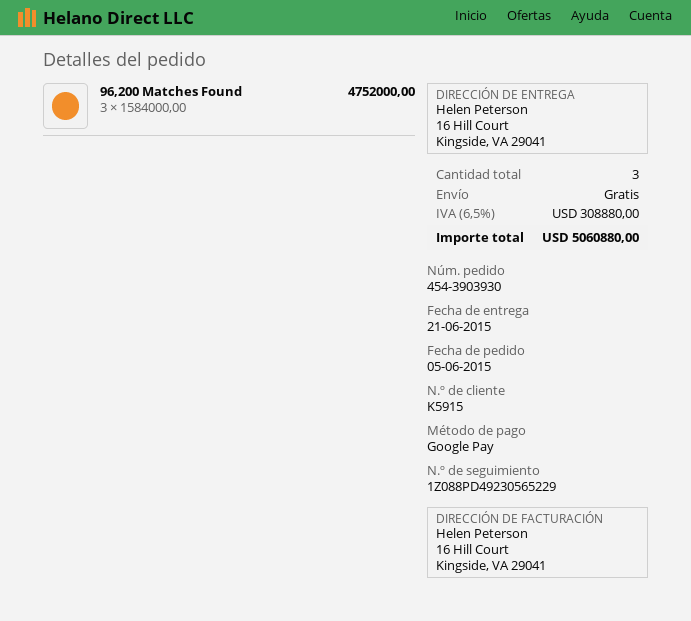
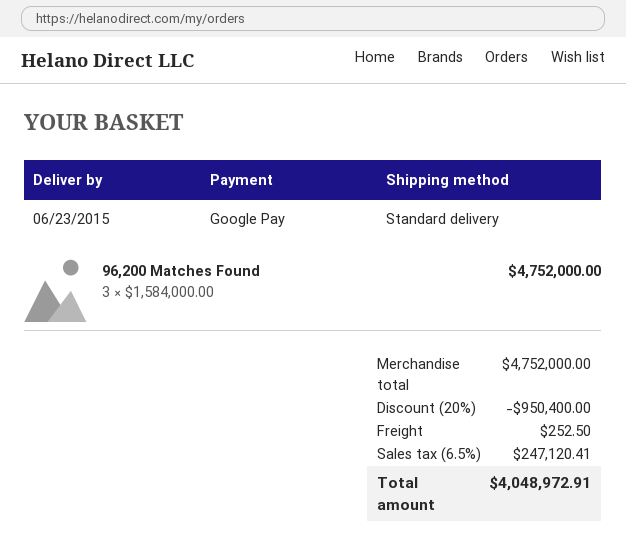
delivery date: 2015-06-21 -> 2015-06-23
discount: none -> 20% = 950400.00
shipping: 0.00 -> 252.50
tax: 6.5% = 308880.00 -> 6.5% = 247120.41
total: 5060880.00 -> 4048972.91

